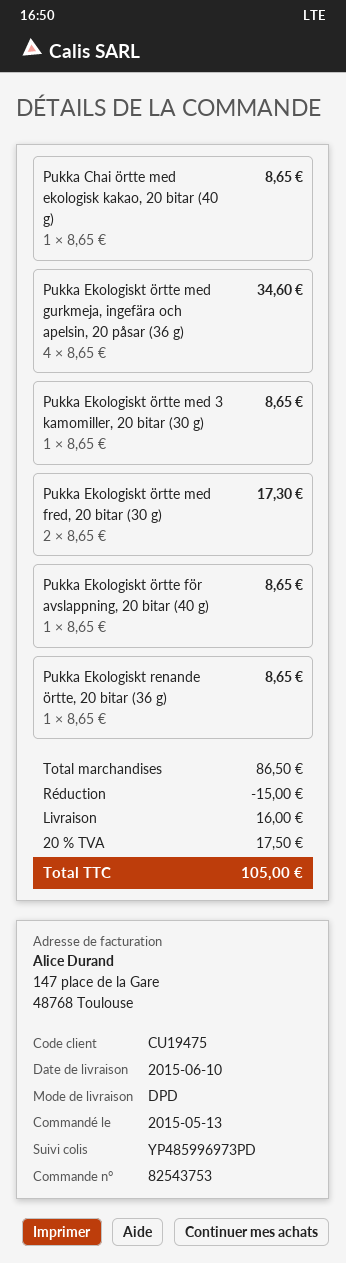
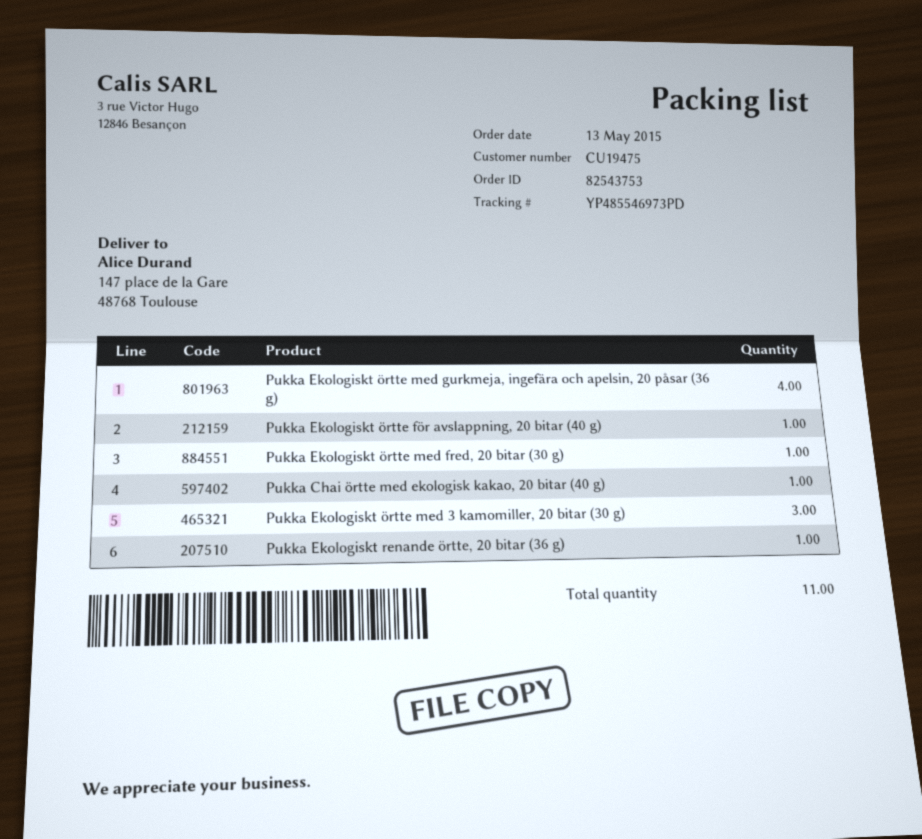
tracking number: YP485996973PD -> YP485546973PD
Pukka Ekologiskt örtte med 3 kamomiller, 20 bitar (30 g): 1 -> 3
Pukka Ekologiskt örtte med fred, 20 bitar (30 g): 2 -> 1

